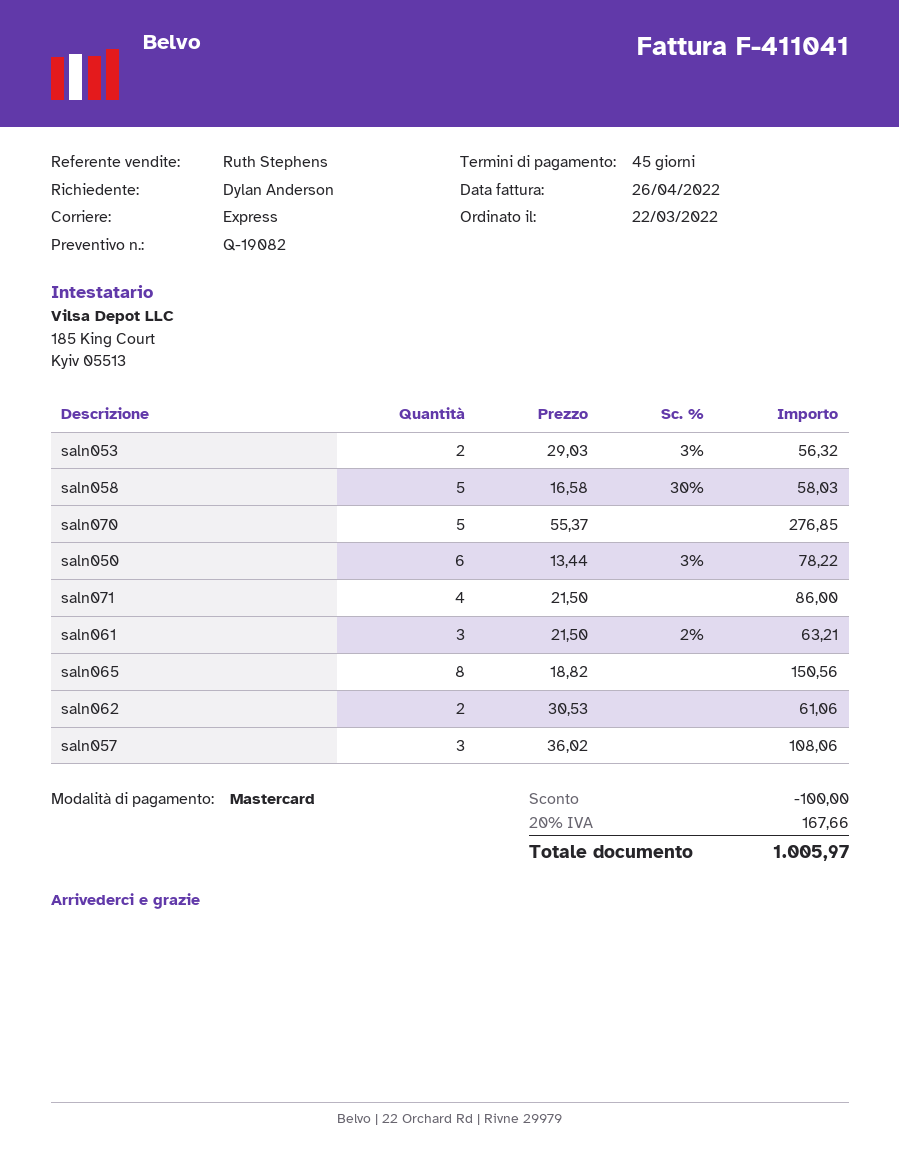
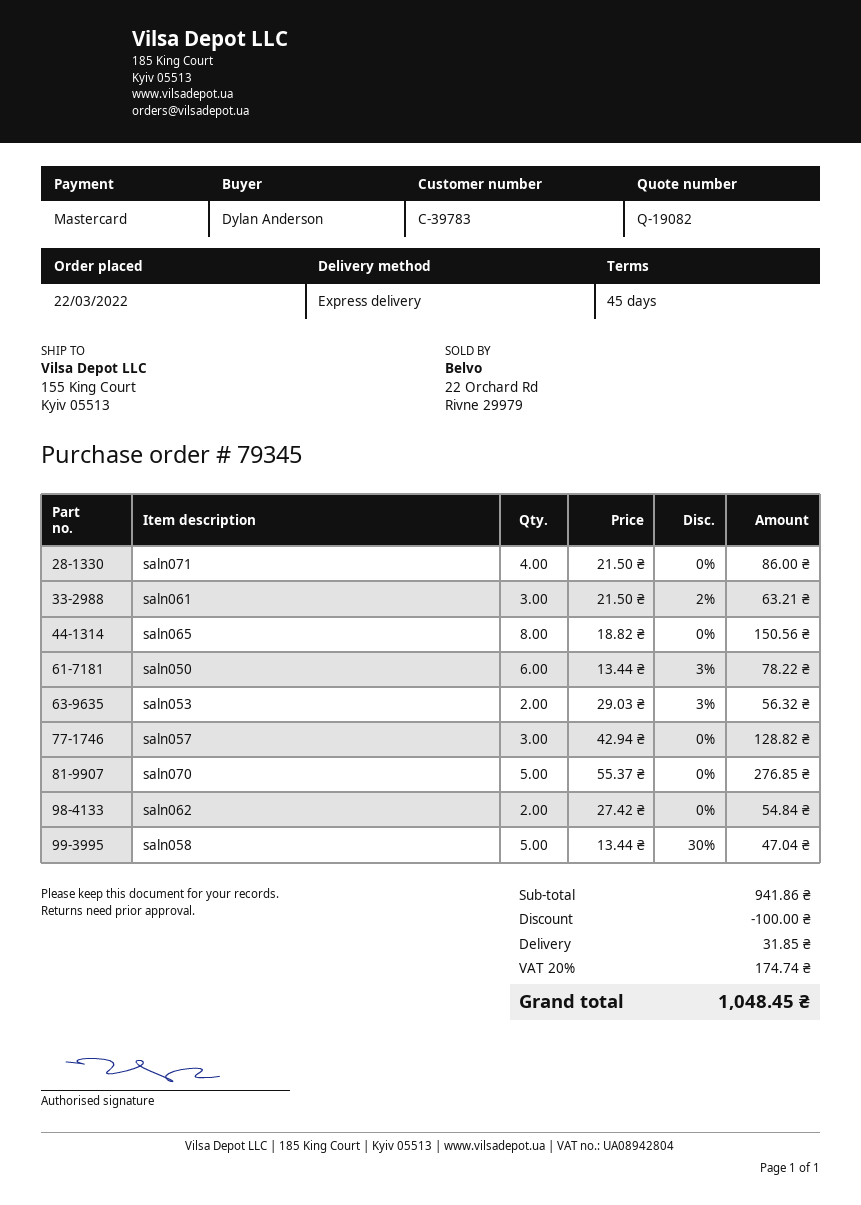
saln058: 5 x 16.58 - 30% = 58.03 -> 5 x 13.44 - 30% = 47.04
saln062: 2 x 30.53 = 61.06 -> 2 x 27.42 = 54.84
saln057: 3 x 36.02 = 108.06 -> 3 x 42.94 = 128.82
shipping: none -> 31.85
tax: 20% = 167.66 -> 20% = 174.74
total: 1005.97 -> 1048.45

